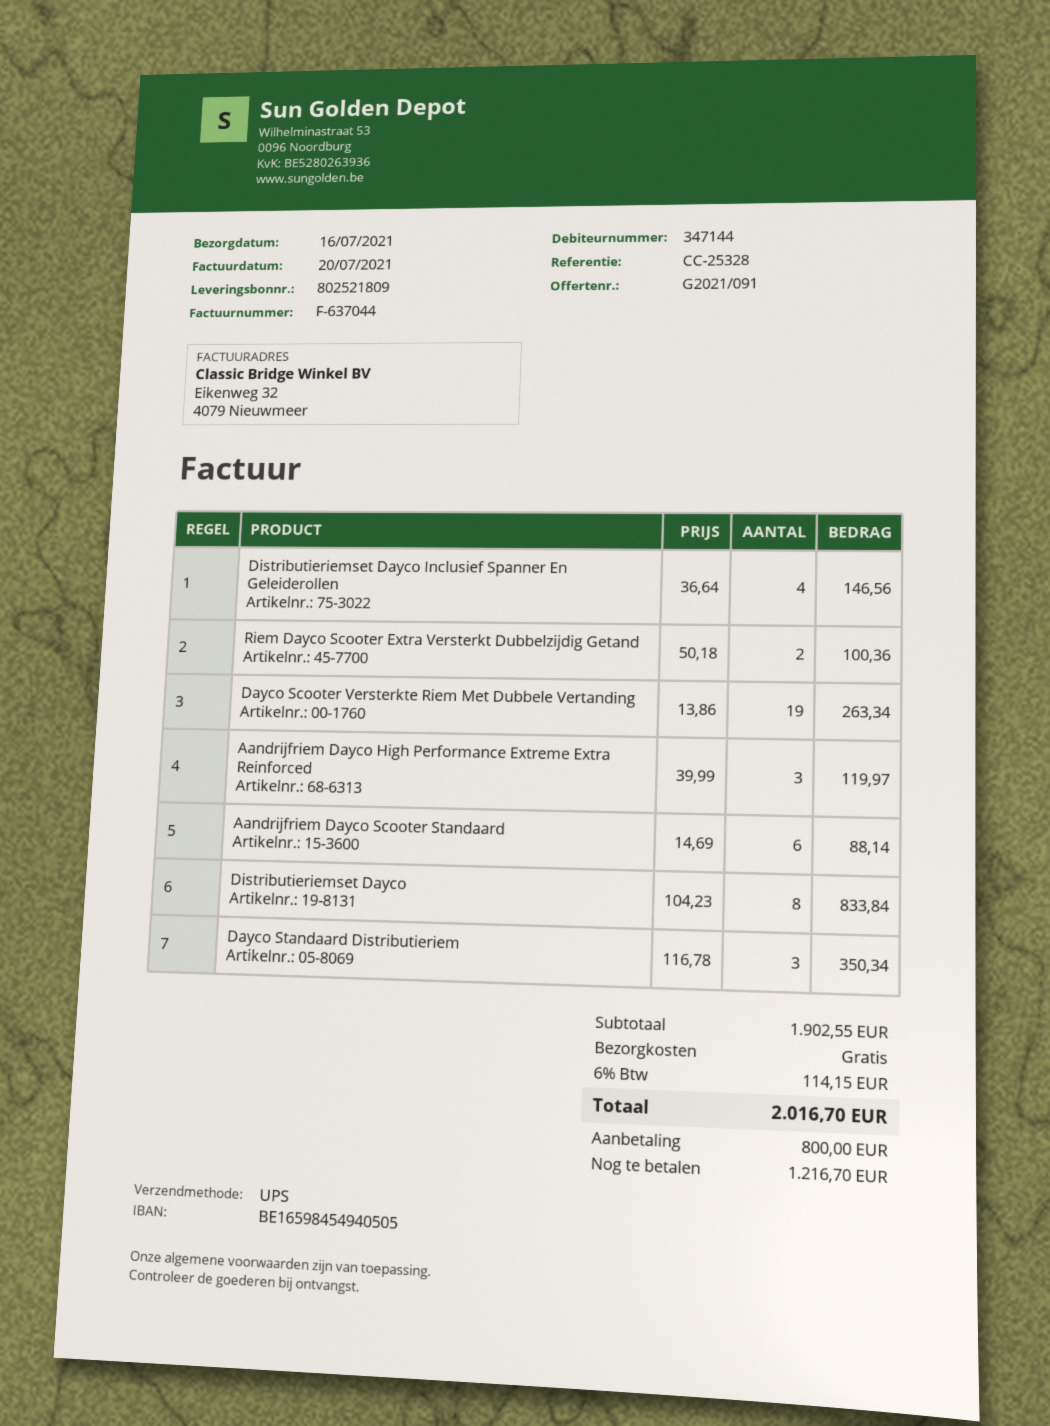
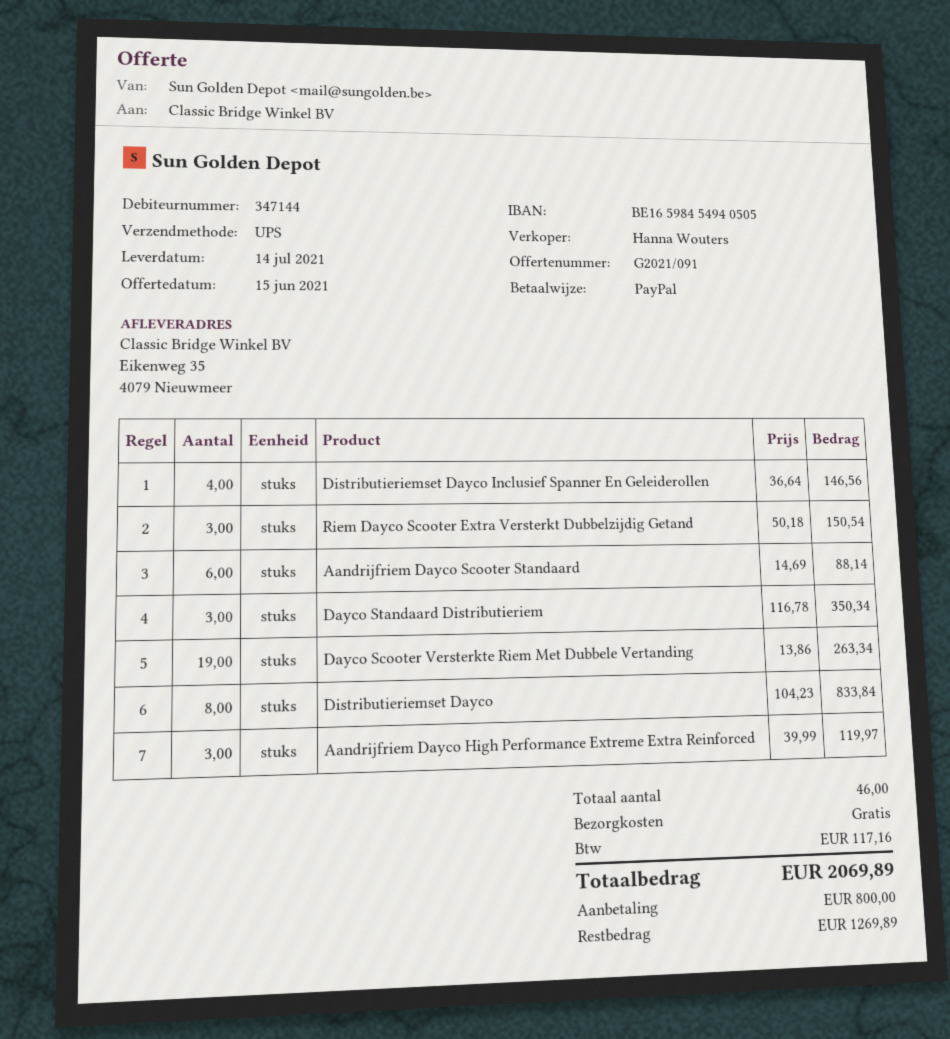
delivery date: 2021-07-16 -> 2021-07-14
Riem Dayco Scooter Extra Versterkt Dubbelzijdig Getand: 2 x 50.18 = 100.36 -> 3 x 50.18 = 150.54
tax: 114.15 -> 117.16
total: 2016.70 -> 2069.89
balance: 1216.70 -> 1269.89

